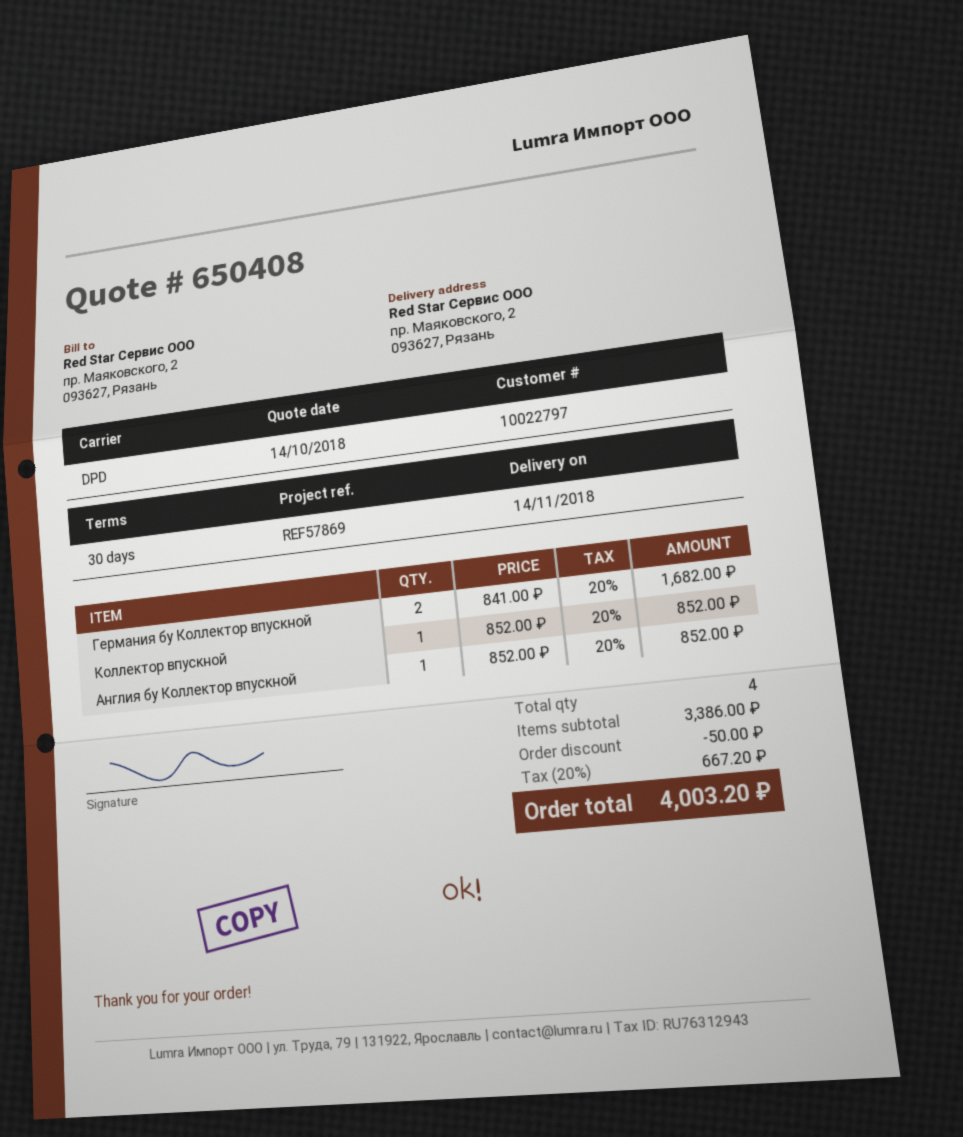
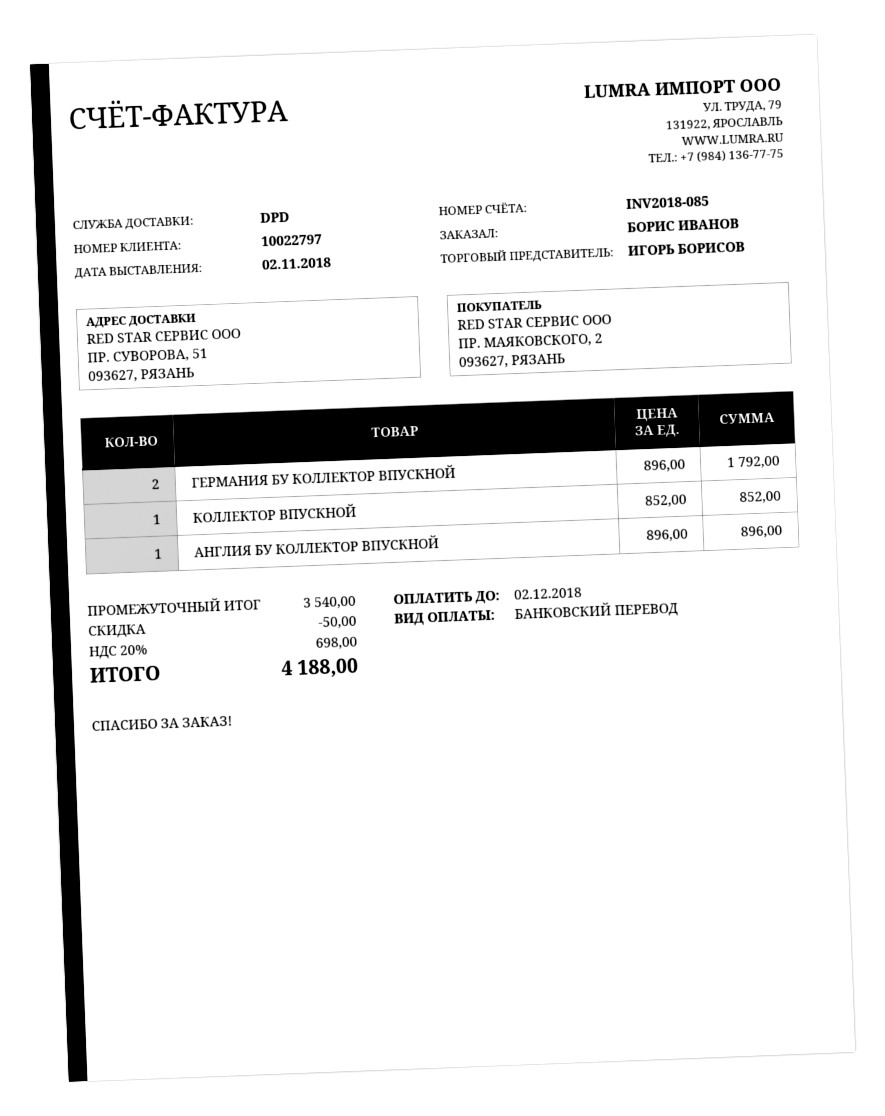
ship to: пр. Маяковского, 2, 093627, Рязань -> ПР. СУВОРОВА, 51, 093627, РЯЗАНЬ
Германия бу Коллектор впускной: 2 x 841.00 = 1682.00 -> 2 x 896.00 = 1792.00
Англия бу Коллектор впускной: 1 x 852.00 = 852.00 -> 1 x 896.00 = 896.00
subtotal: 3386.00 -> 3540.00
tax: 20% = 667.20 -> 20% = 698.00
total: 4003.20 -> 4188.00

